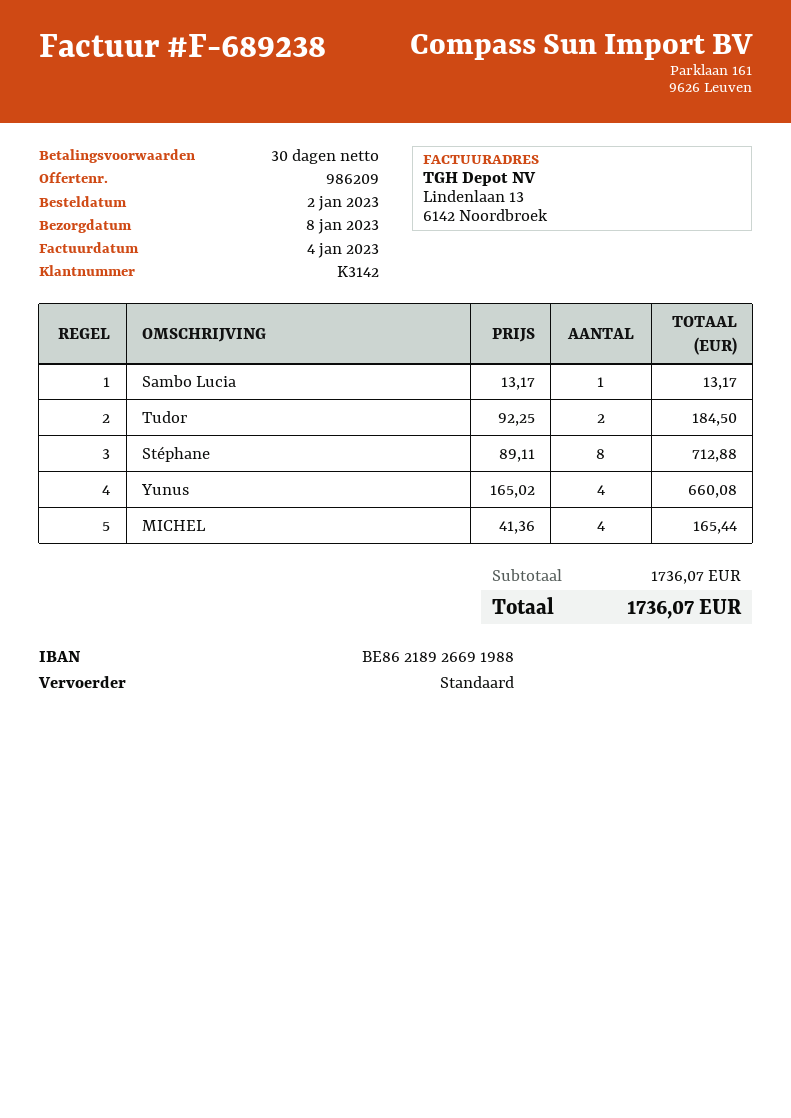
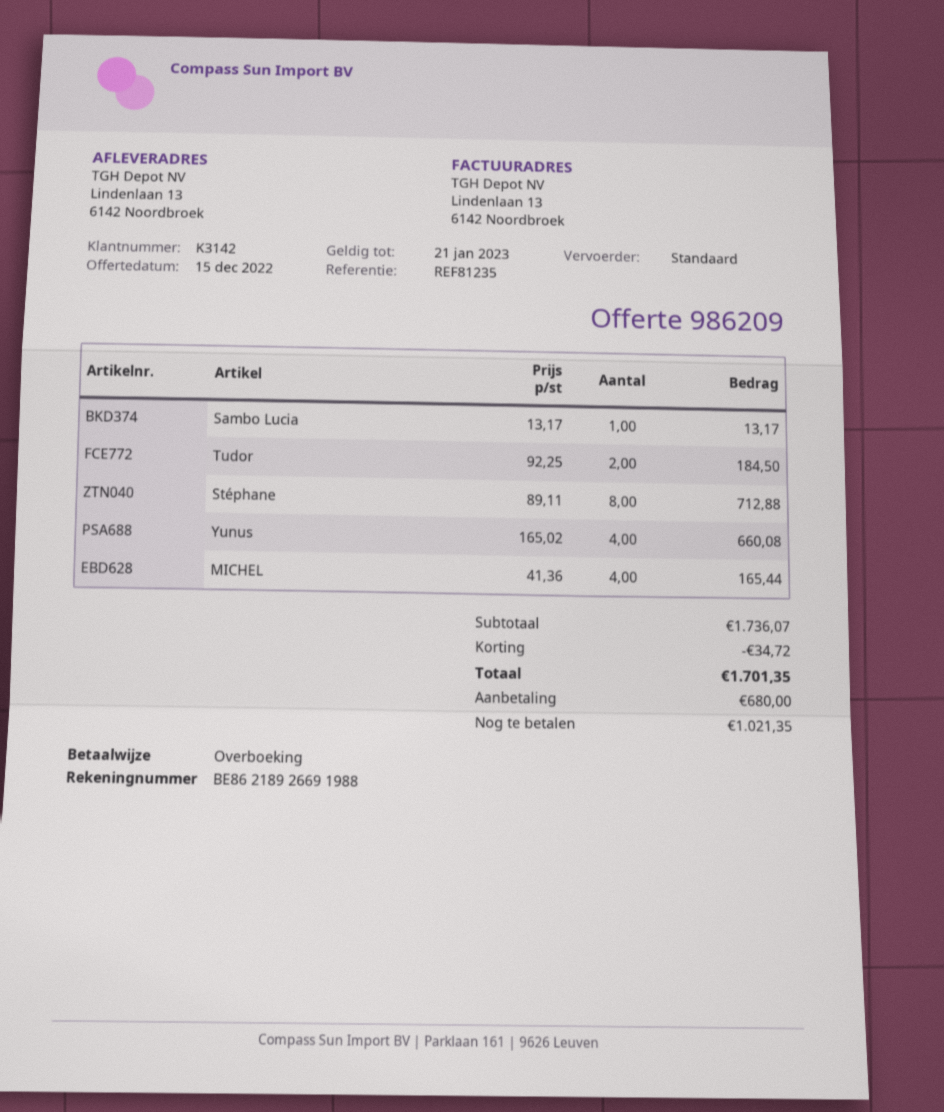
discount: none -> 34.72
total: 1736.07 -> 1701.35

